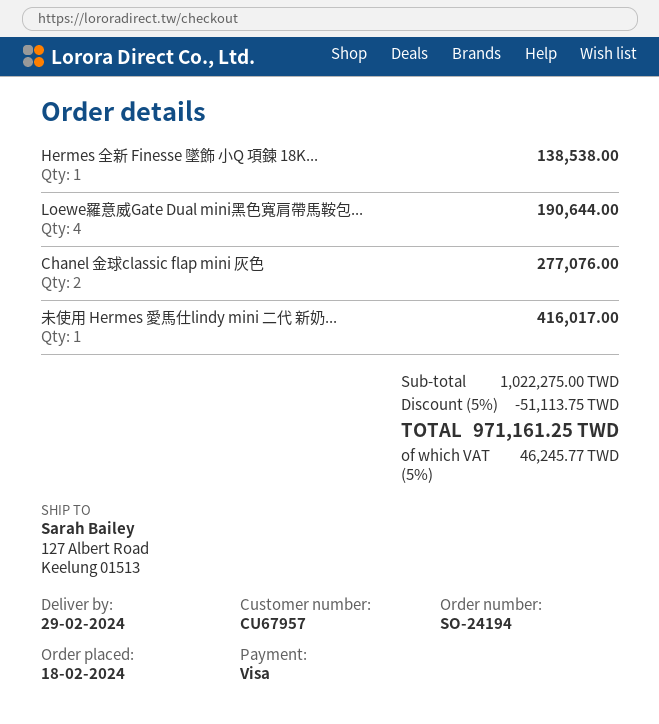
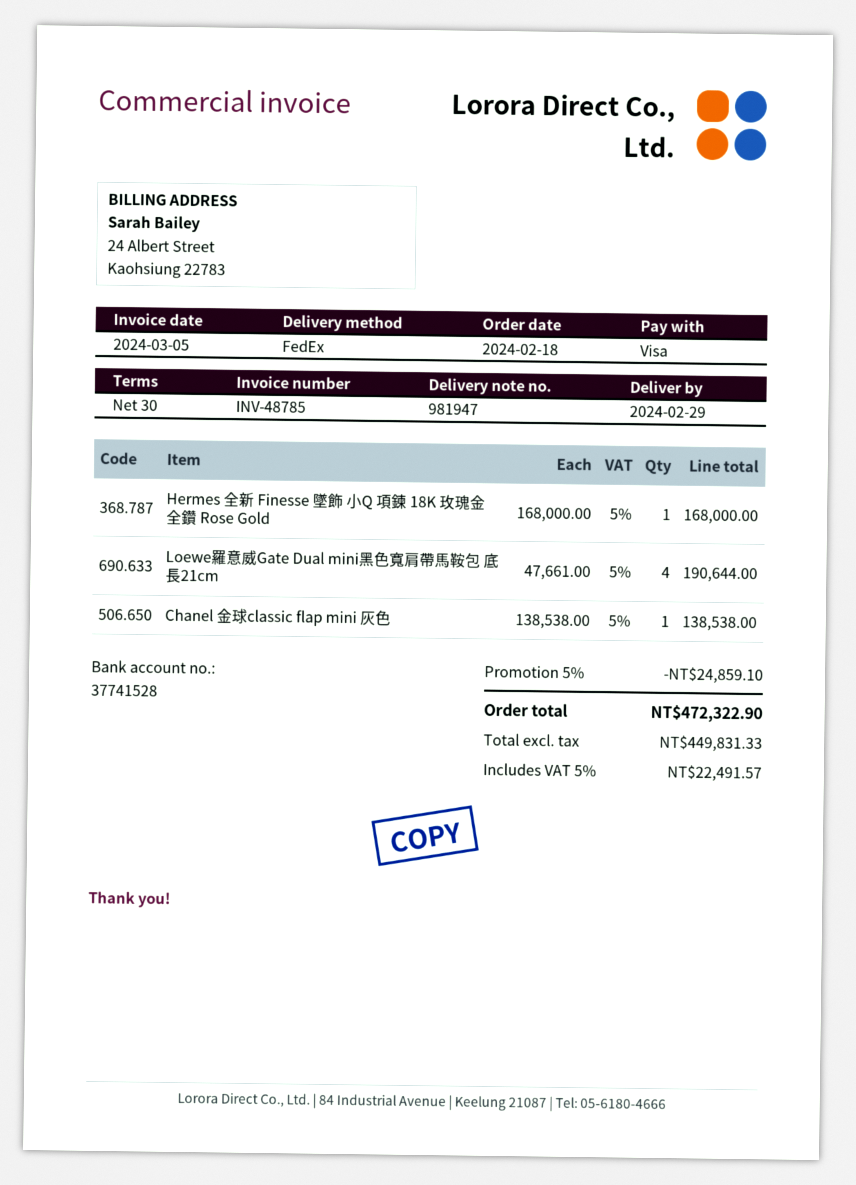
Hermes 全新 Finesse 墜飾 小Q 項鍊 18K...: 1 for 138538.00 -> 1 for 168000.00
Chanel 金球classic flap mini 灰色: 2 for 277076.00 -> 1 for 138538.00
未使用 Hermes 愛馬仕lindy mini 二代 新奶...: 1 for 416017.00 -> none
discount: 5% = 51113.75 -> 5% = 24859.10
tax: 5% = 46245.77 -> 5% = 22491.57
total: 971161.25 -> 472322.90

